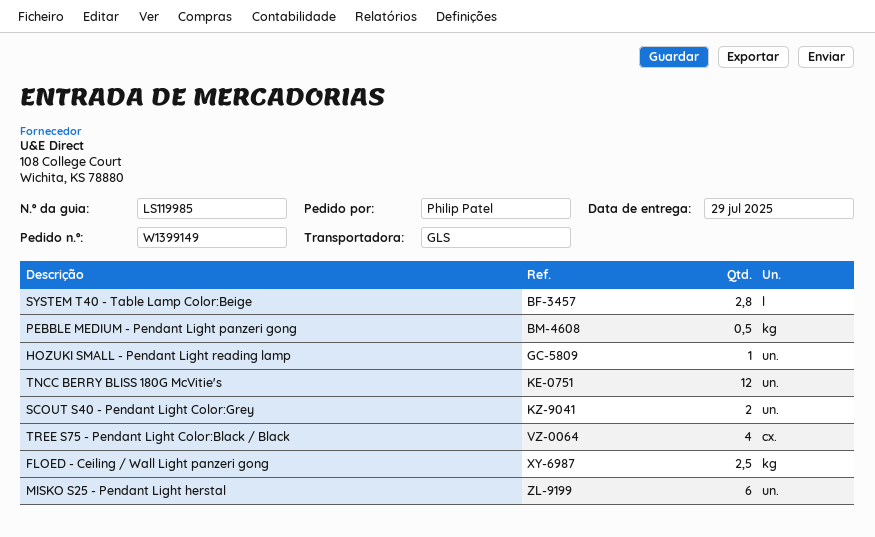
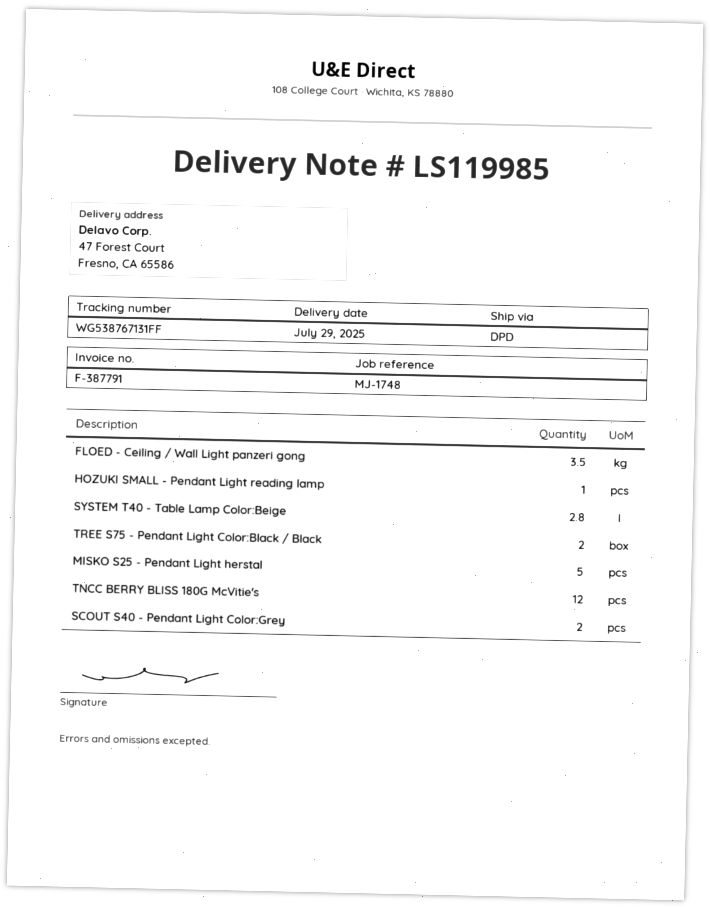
shipping method: GLS -> DPD
PEBBLE MEDIUM - Pendant Light panzeri gong: 0.5 -> none
TREE S75 - Pendant Light Color:Black / Black: 4 -> 2
FLOED - Ceiling / Wall Light panzeri gong: 2.5 -> 3.5
MISKO S25 - Pendant Light herstal: 6 -> 5

